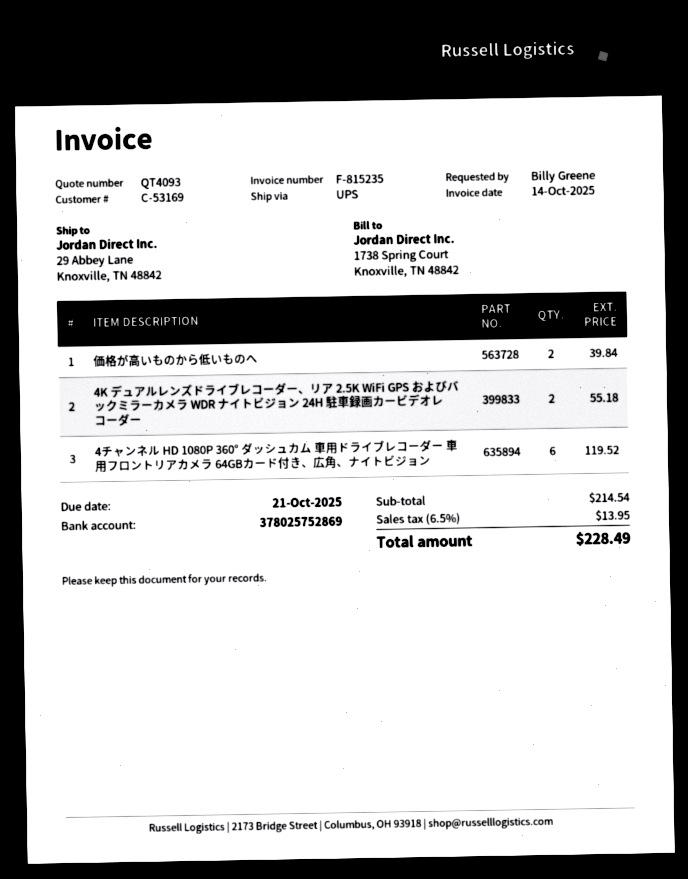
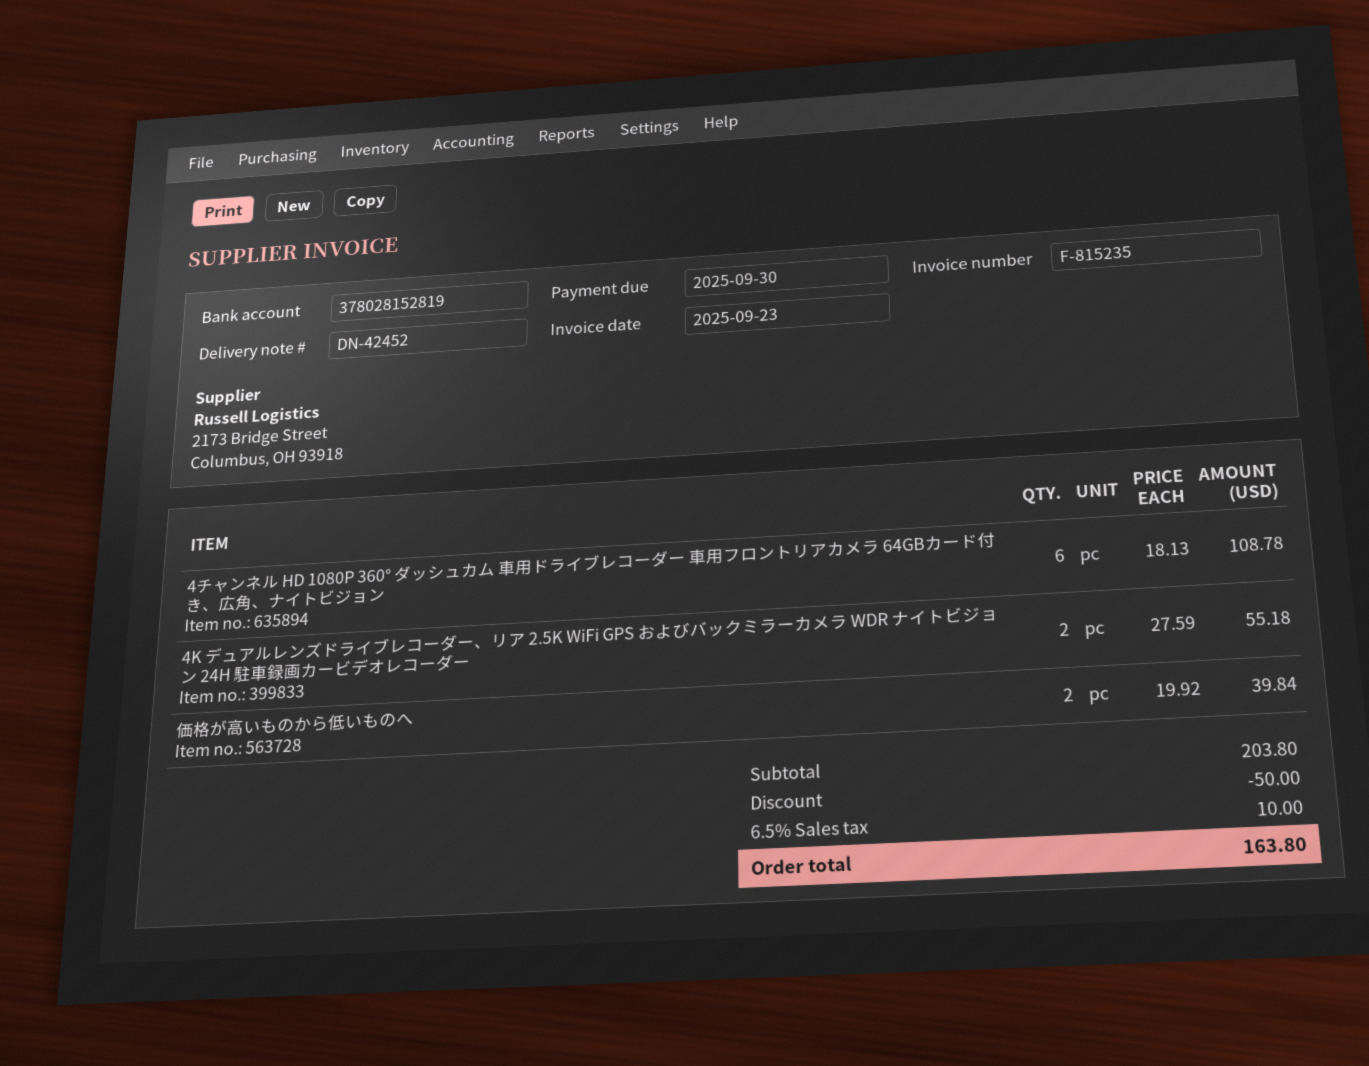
invoice date: 2025-10-14 -> 2025-09-23
due date: 2025-10-21 -> 2025-09-30
bank account: 378025752869 -> 378028152819
4チャンネル HD 1080P 360° ダッシュカム 車用ドライブレコーダー 車用フロントリアカメラ 64GBカード付き、広角、ナイトビジョン: 6 for 119.52 -> 6 for 108.78
subtotal: 214.54 -> 203.80
discount: none -> 50.00
tax: 6.5% = 13.95 -> 6.5% = 10.00
total: 228.49 -> 163.80

